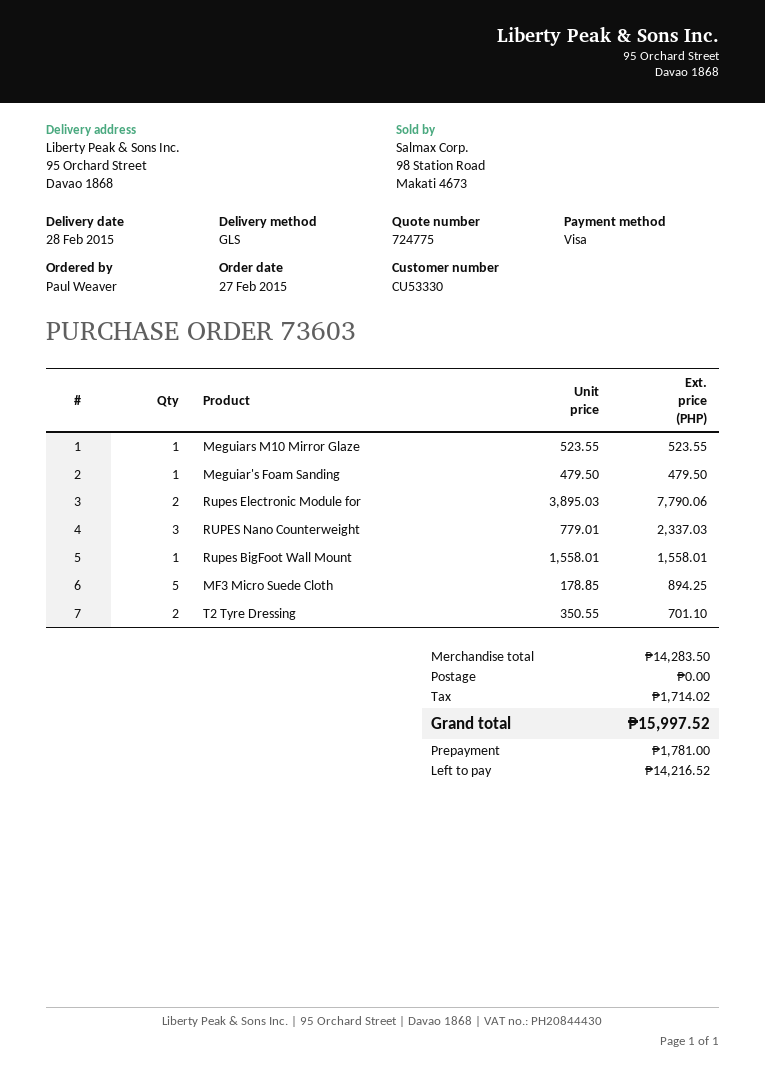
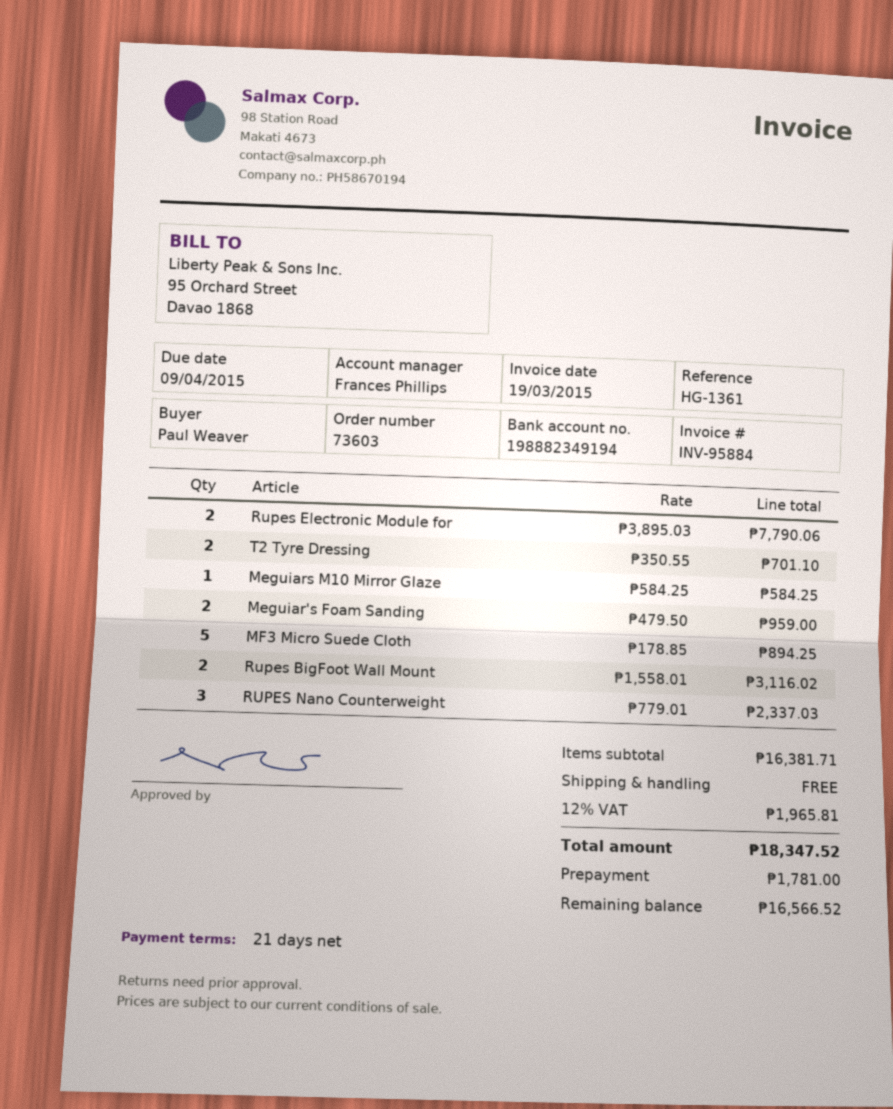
Meguiars M10 Mirror Glaze: 1 x 523.55 = 523.55 -> 1 x 584.25 = 584.25
Meguiar's Foam Sanding: 1 x 479.50 = 479.50 -> 2 x 479.50 = 959.00
Rupes BigFoot Wall Mount: 1 x 1558.01 = 1558.01 -> 2 x 1558.01 = 3116.02
subtotal: 14283.50 -> 16381.71
tax: 1714.02 -> 1965.81
total: 15997.52 -> 18347.52
balance: 14216.52 -> 16566.52

